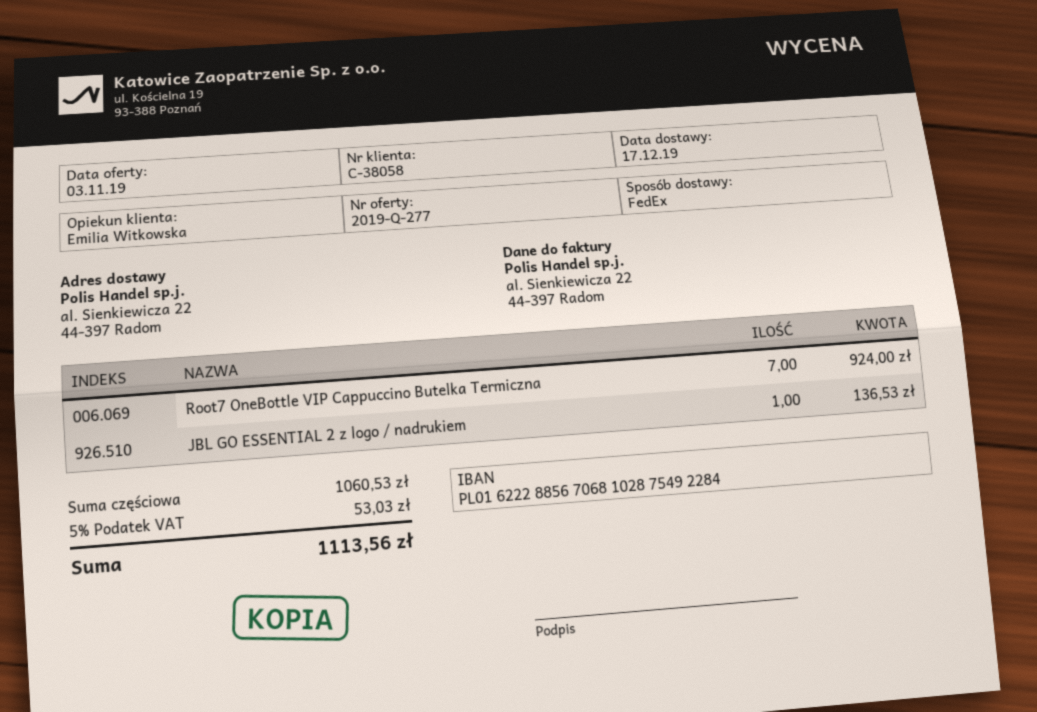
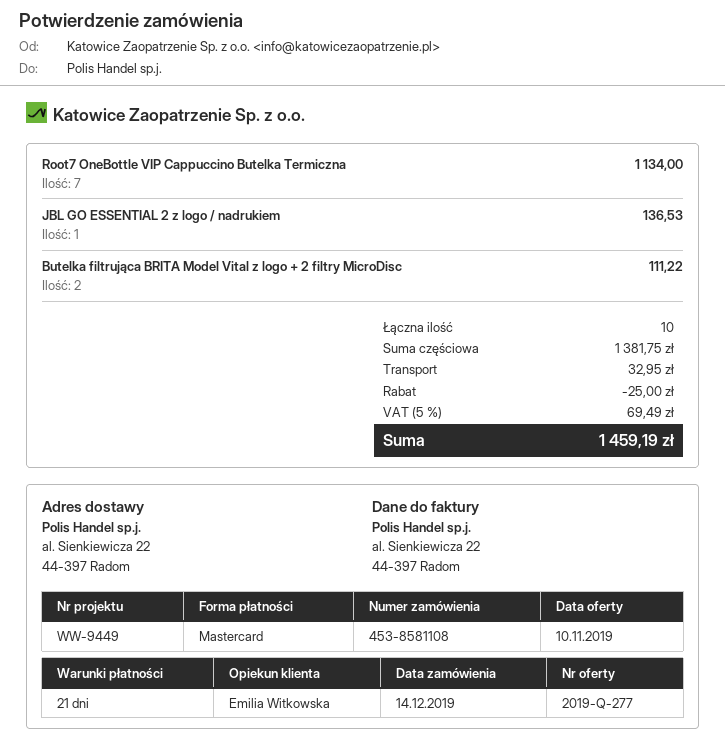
quote date: 2019-11-03 -> 2019-11-10
Root7 OneBottle VIP Cappuccino Butelka Termiczna: 7 for 924.00 -> 7 for 1134.00
Butelka filtrująca BRITA Model Vital z logo + 2 filtry MicroDisc: none -> 2 for 111.22
subtotal: 1060.53 -> 1381.75
discount: none -> 25.00
shipping: none -> 32.95
tax: 5% = 53.03 -> 5% = 69.49
total: 1113.56 -> 1459.19

